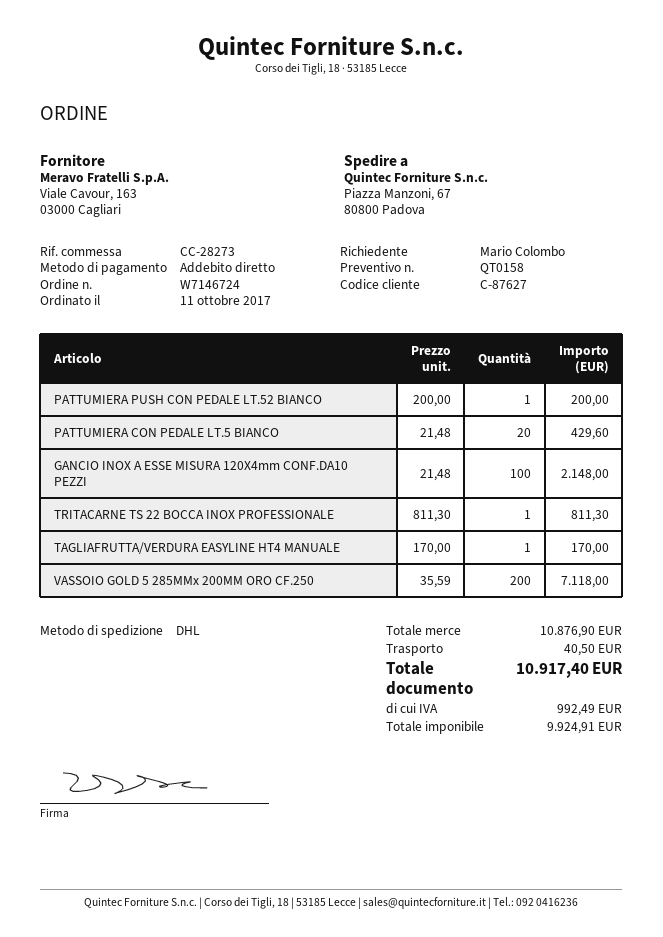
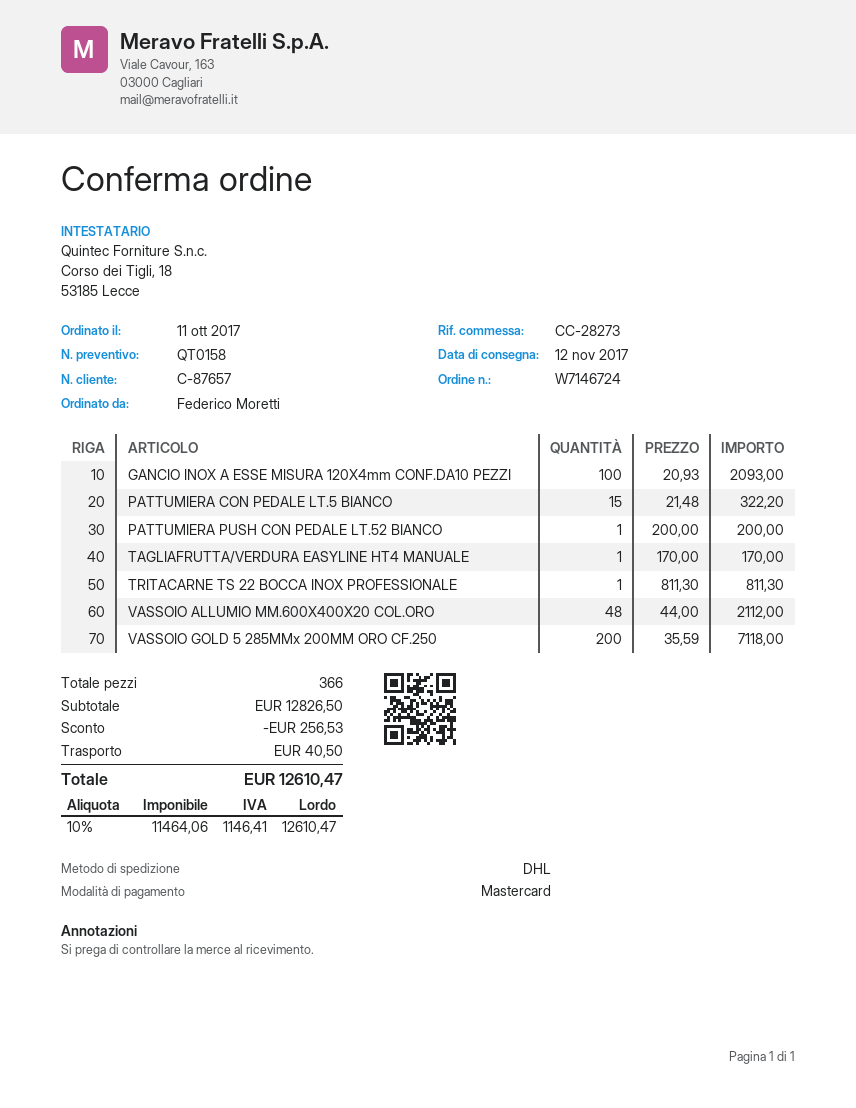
customer number: C-87627 -> C-87657
ordered by: Mario Colombo -> Federico Moretti
payment method: direct debit -> Mastercard
PATTUMIERA CON PEDALE LT.5 BIANCO: 20 x 21.48 = 429.60 -> 15 x 21.48 = 322.20
GANCIO INOX A ESSE MISURA 120X4mm CONF.DA10 PEZZI: 100 x 21.48 = 2148.00 -> 100 x 20.93 = 2093.00
VASSOIO ALLUMIO MM.600X400X20 COL.ORO: none -> 48 x 44.00 = 2112.00
subtotal: 10876.90 -> 12826.50
discount: none -> 256.53
net: 9924.91 -> 11464.06
tax: 992.49 -> 1146.41
total: 10917.40 -> 12610.47

